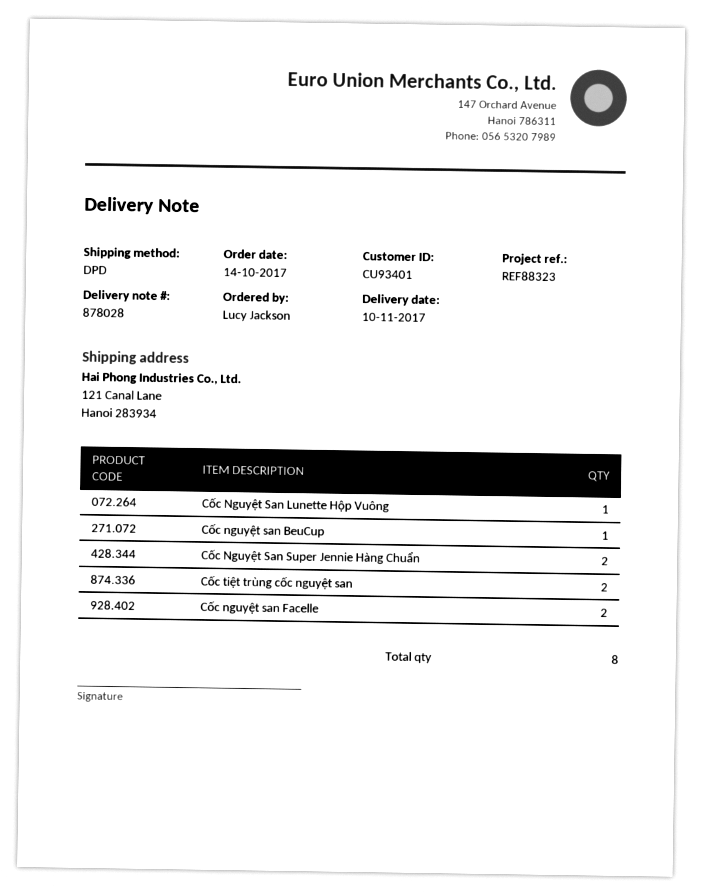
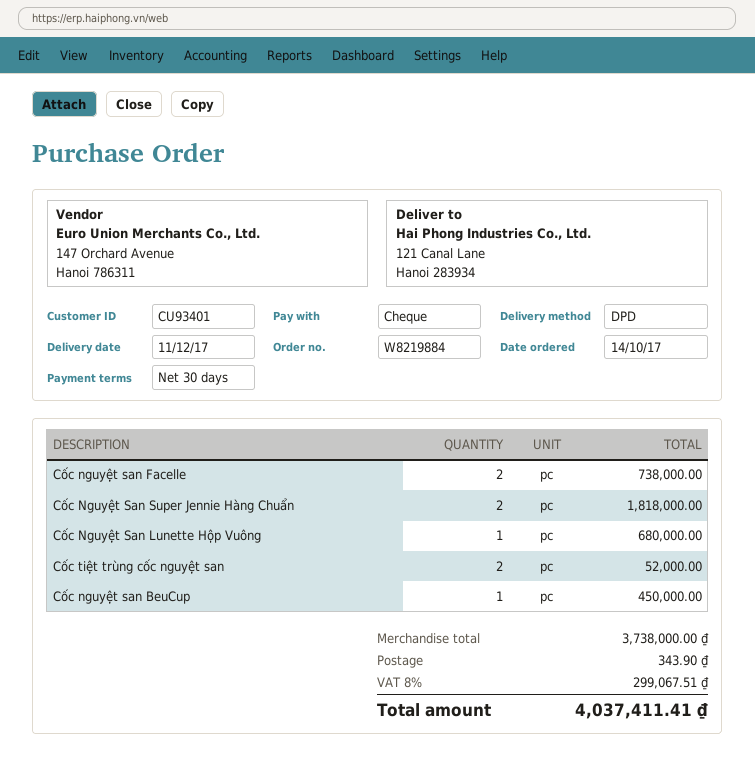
delivery date: 2017-11-10 -> 2017-12-11

